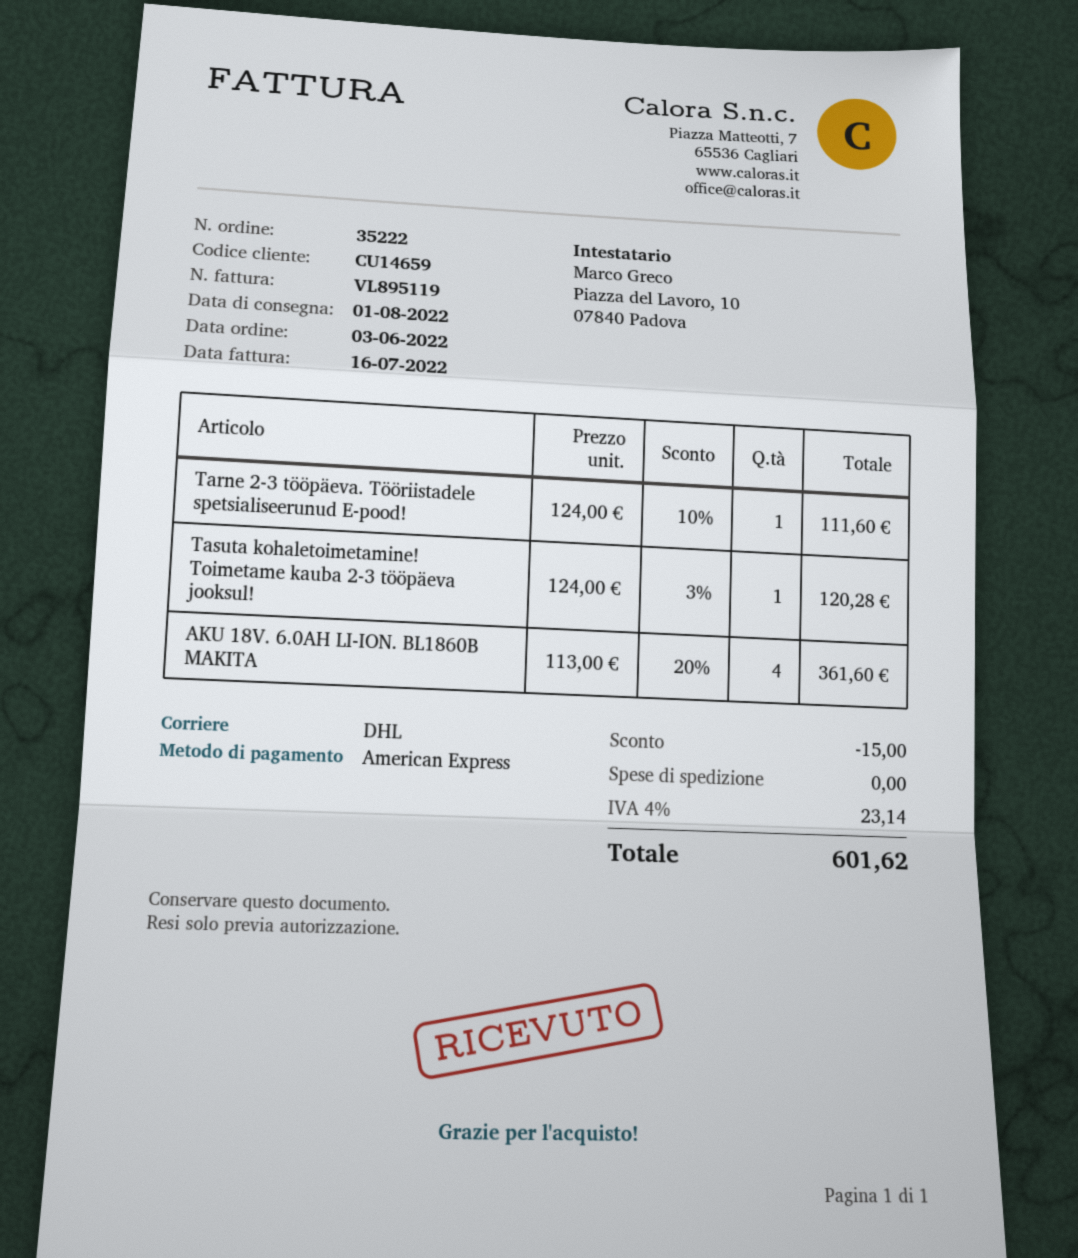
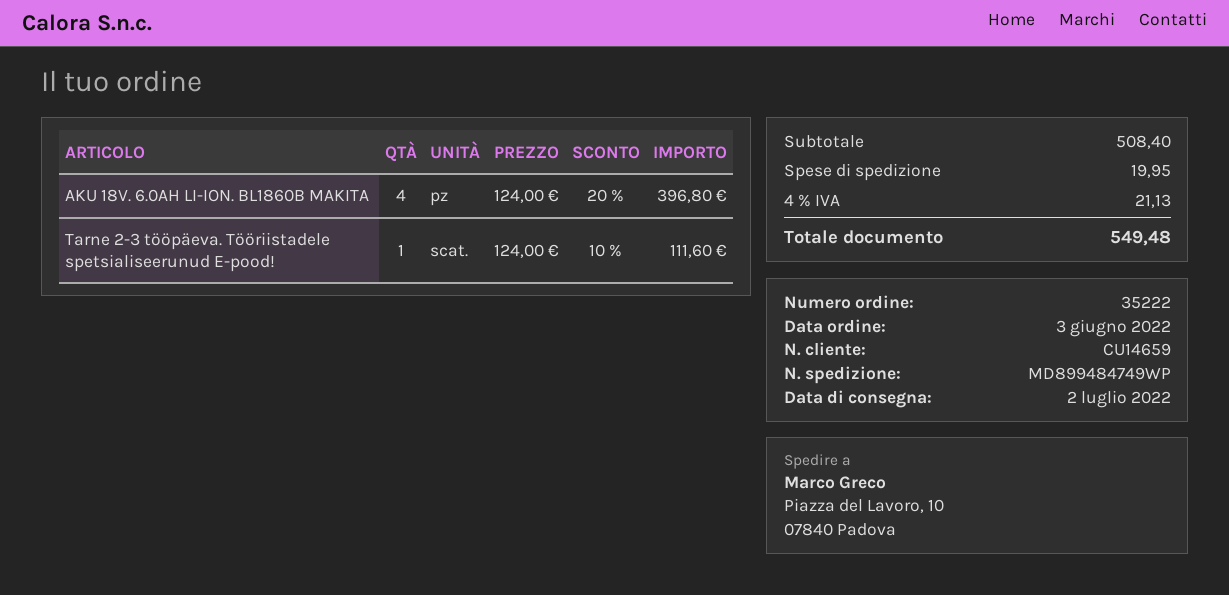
delivery date: 2022-08-01 -> 2022-07-02
Tasuta kohaletoimetamine! Toimetame kauba 2-3 tööpäeva jooksul!: 1 x 124.00 - 3% = 120.28 -> none
AKU 18V. 6.0AH LI-ION. BL1860B MAKITA: 4 x 113.00 - 20% = 361.60 -> 4 x 124.00 - 20% = 396.80
discount: 15.00 -> none
shipping: 0.00 -> 19.95
tax: 4% = 23.14 -> 4% = 21.13
total: 601.62 -> 549.48

